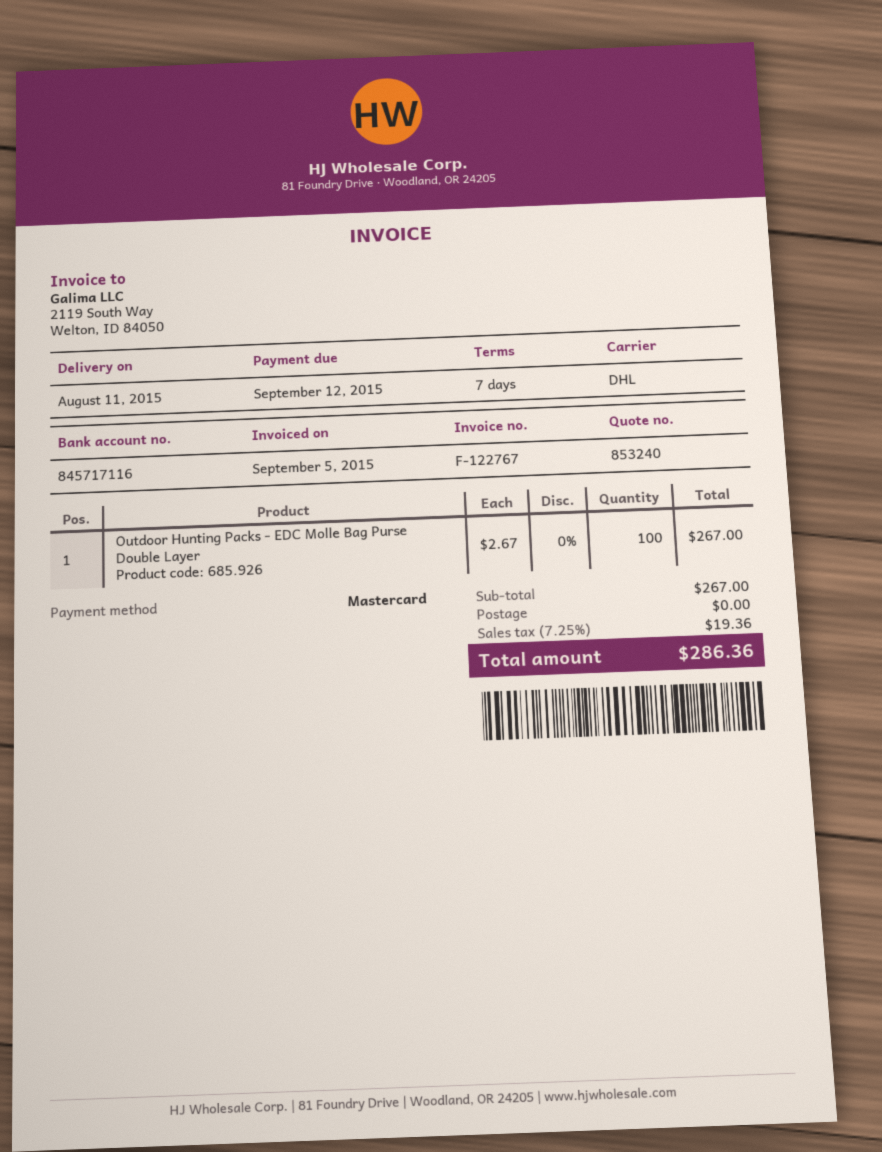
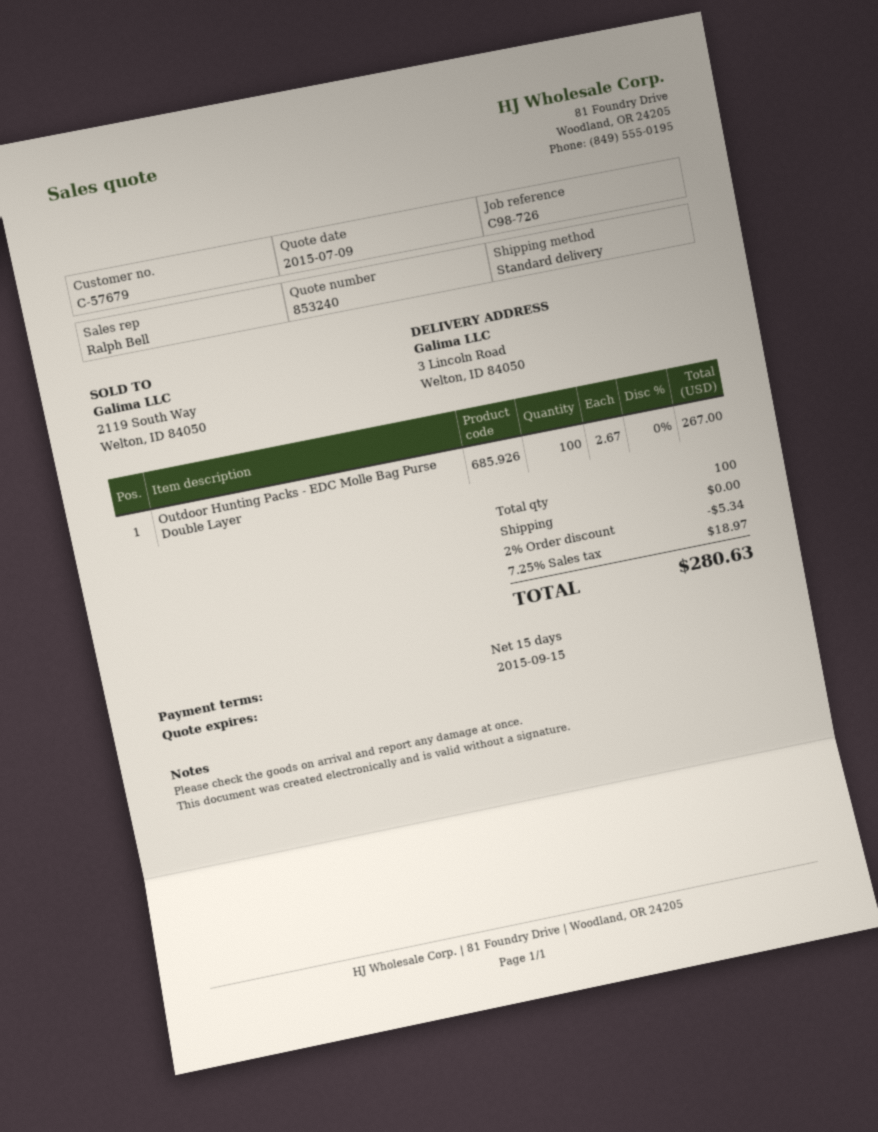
payment terms: 7 days -> 15 days
shipping method: DHL -> standard
discount: none -> 2% = 5.34
tax: 7.25% = 19.36 -> 7.25% = 18.97
total: 286.36 -> 280.63

